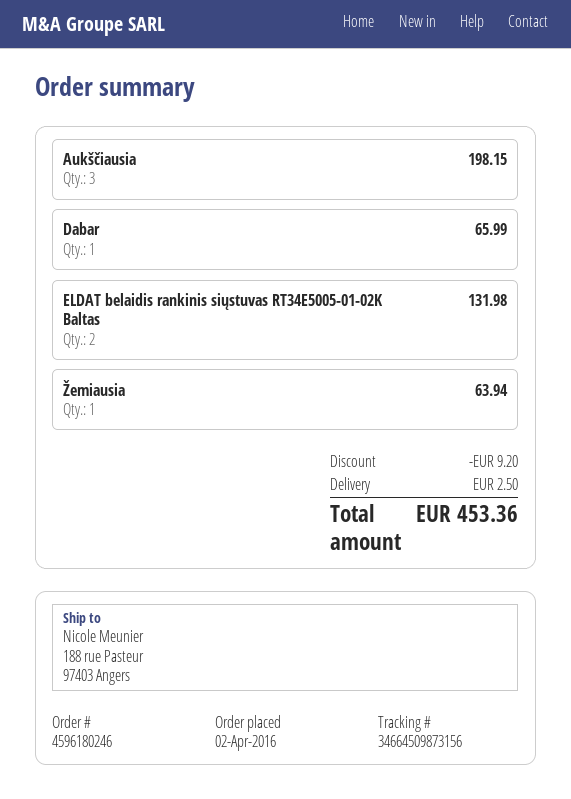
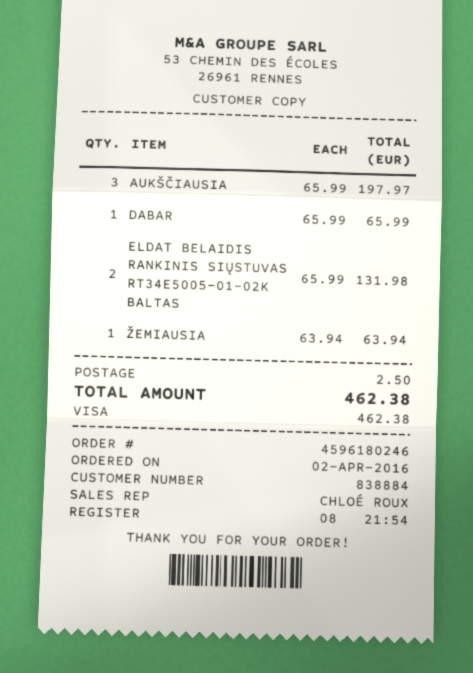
Aukščiausia: 3 for 198.15 -> 3 for 197.97
discount: 9.20 -> none
total: 453.36 -> 462.38

